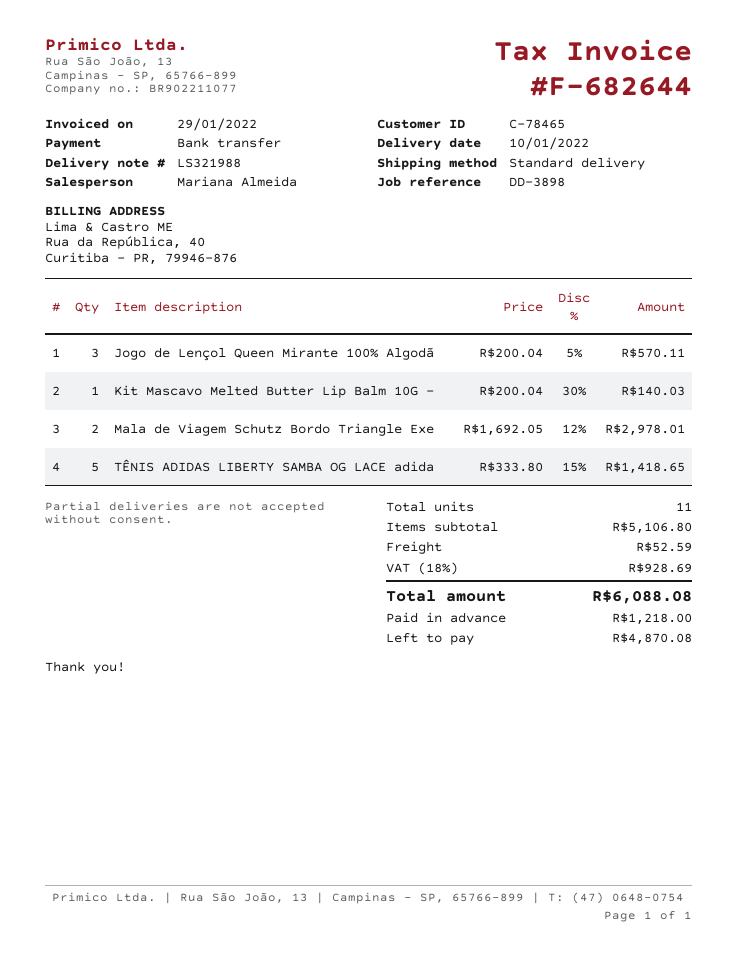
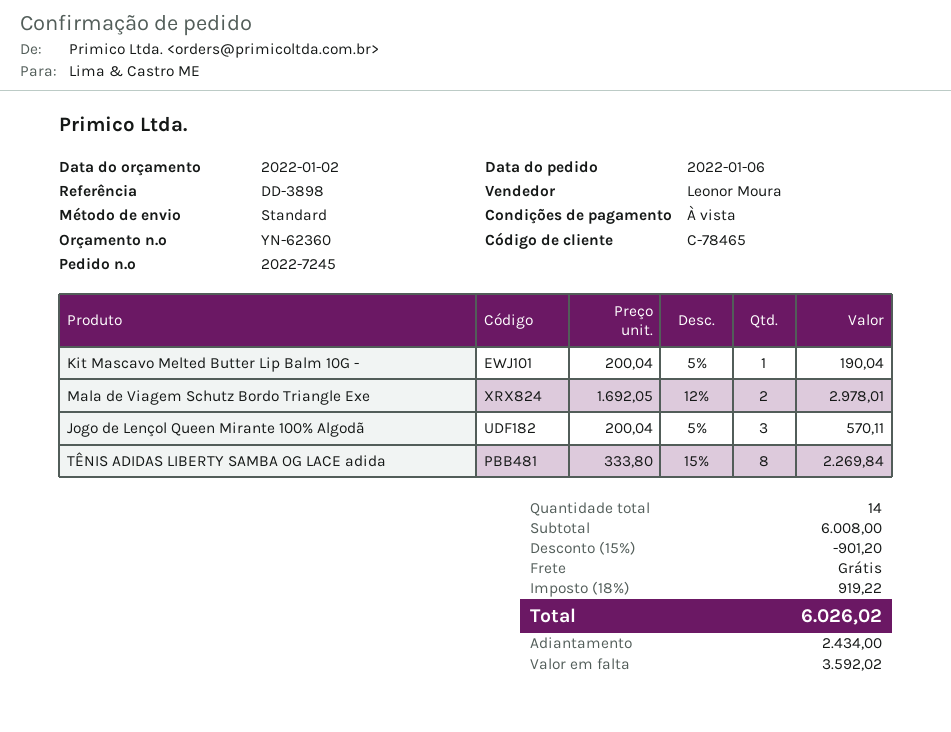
sales rep: Mariana Almeida -> Leonor Moura
Kit Mascavo Melted Butter Lip Balm 10G -: 1 x 200.04 - 30% = 140.03 -> 1 x 200.04 - 5% = 190.04
TÊNIS ADIDAS LIBERTY SAMBA OG LACE adida: 5 x 333.80 - 15% = 1418.65 -> 8 x 333.80 - 15% = 2269.84
total quantity: 11 -> 14
subtotal: 5106.80 -> 6008.00
discount: none -> 15% = 901.20
shipping: 52.59 -> 0.00
tax: 18% = 928.69 -> 18% = 919.22
total: 6088.08 -> 6026.02
deposit: 1218.00 -> 2434.00
balance: 4870.08 -> 3592.02

